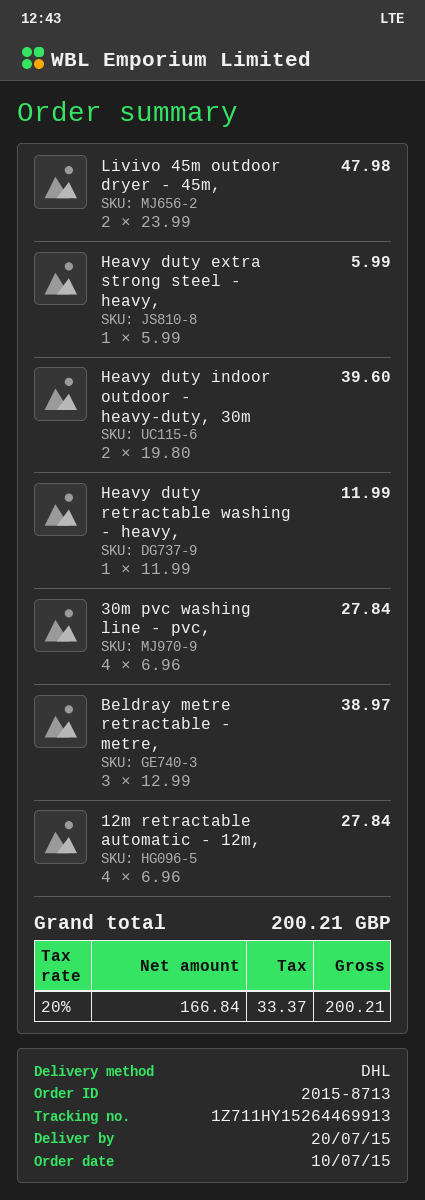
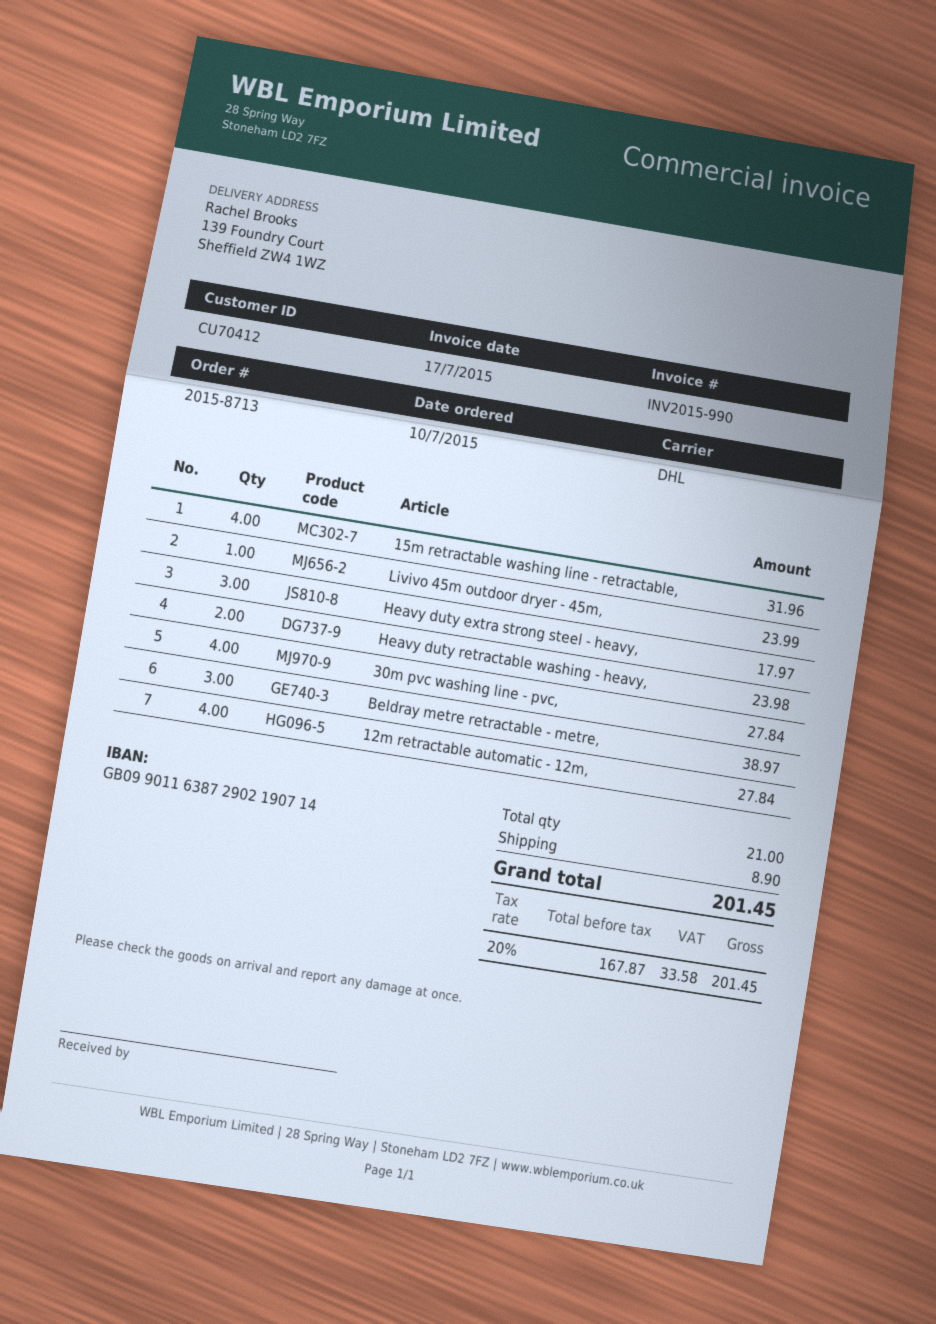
Livivo 45m outdoor dryer - 45m,: 2 for 47.98 -> 1 for 23.99
Heavy duty extra strong steel - heavy,: 1 for 5.99 -> 3 for 17.97
Heavy duty indoor outdoor - heavy-duty, 30m: 2 for 39.60 -> none
Heavy duty retractable washing - heavy,: 1 for 11.99 -> 2 for 23.98
15m retractable washing line - retractable,: none -> 4 for 31.96
shipping: none -> 8.90
net: 166.84 -> 167.87
tax: 20% = 33.37 -> 20% = 33.58
total: 200.21 -> 201.45

